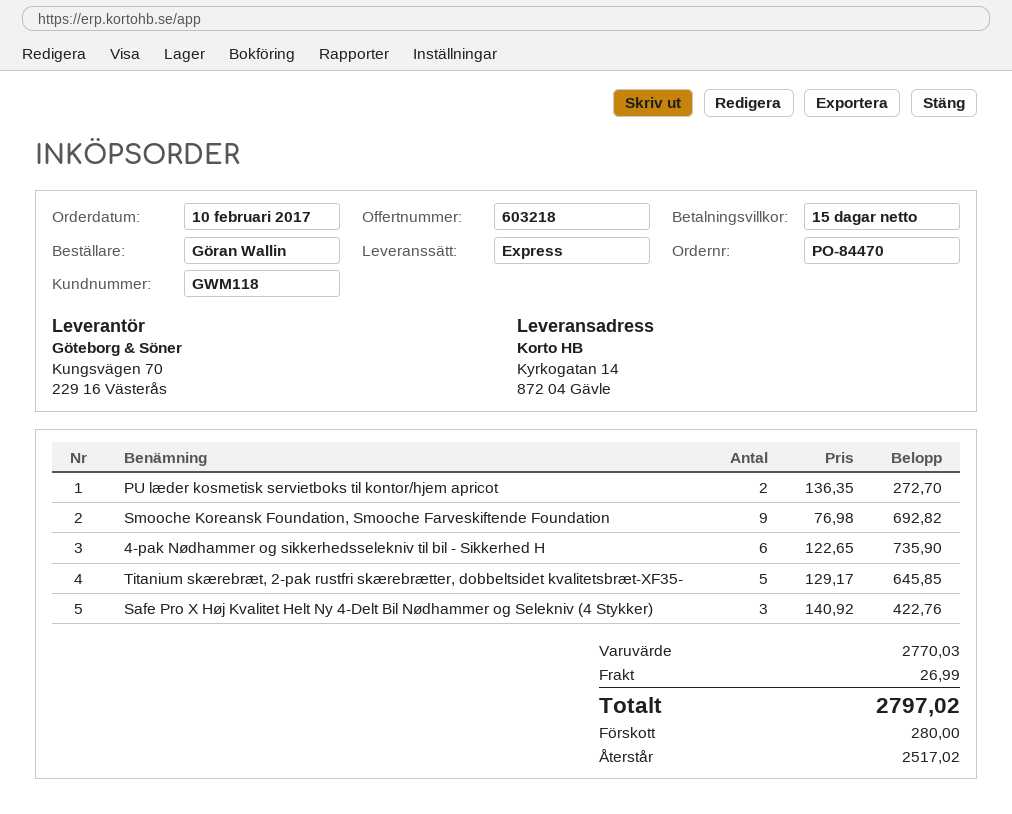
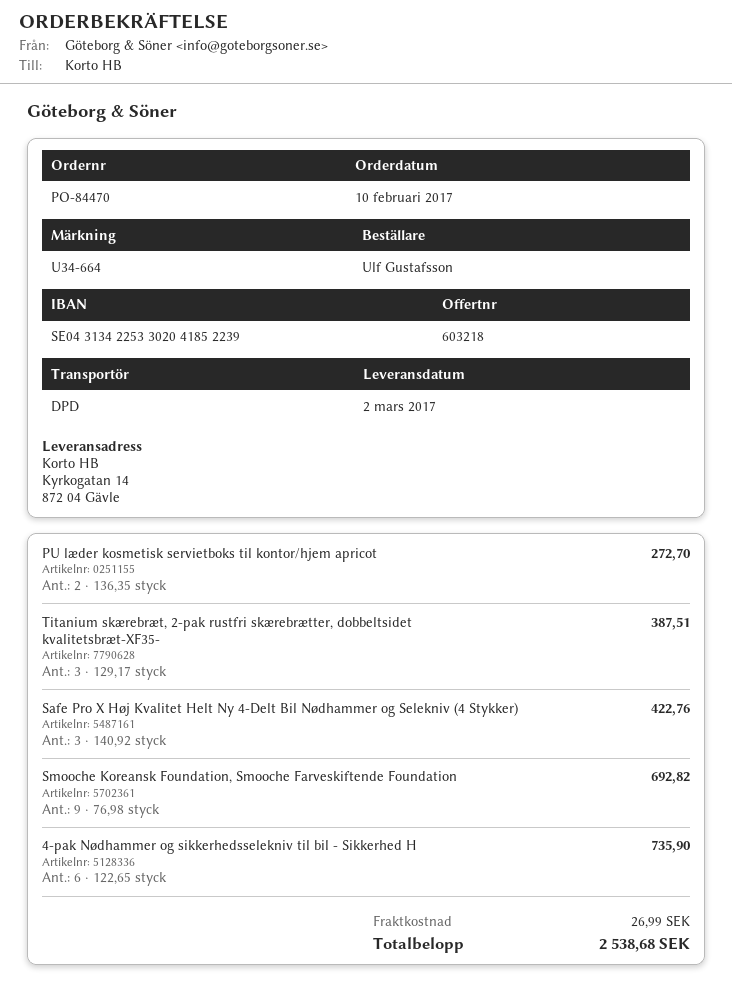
ordered by: Göran Wallin -> Ulf Gustafsson
shipping method: express -> DPD
Titanium skærebræt, 2-pak rustfri skærebrætter, dobbeltsidet kvalitetsbræt-XF35-: 5 x 129.17 = 645.85 -> 3 x 129.17 = 387.51
total: 2797.02 -> 2538.68

